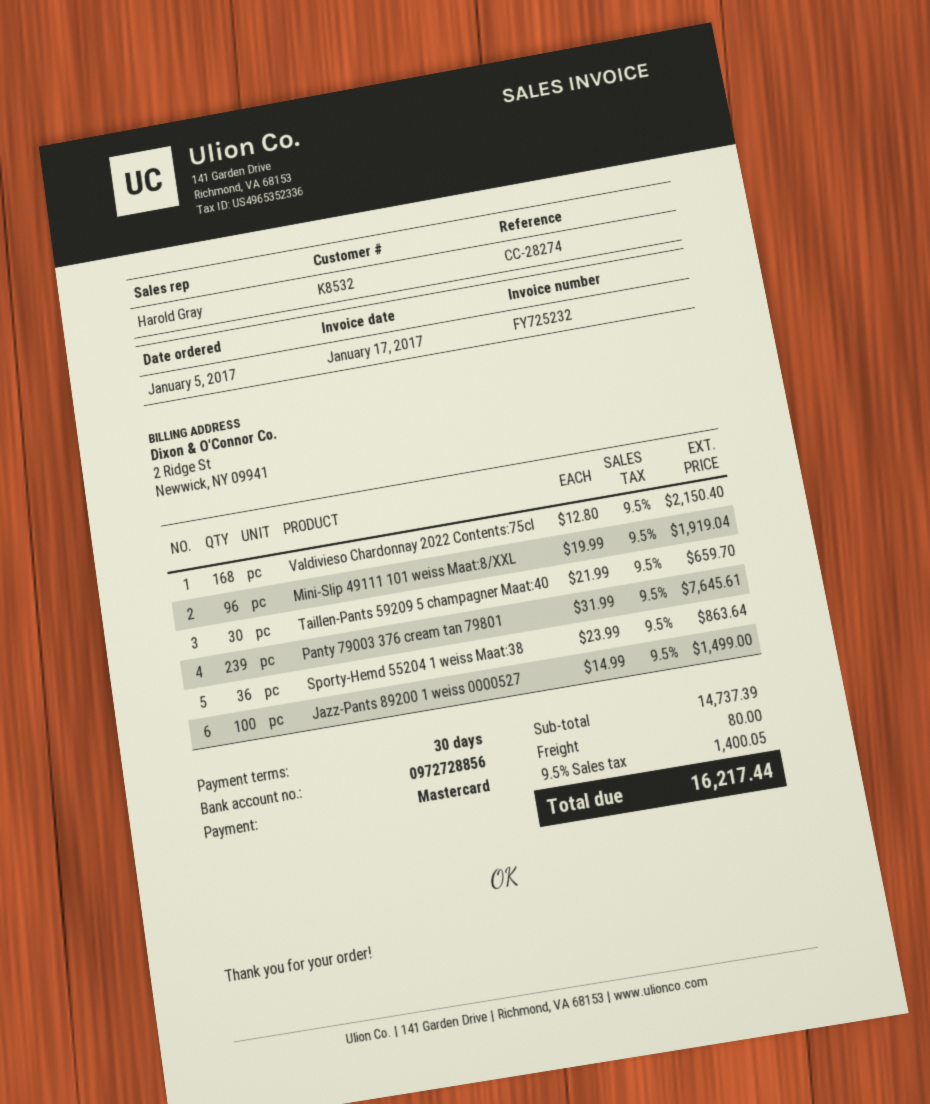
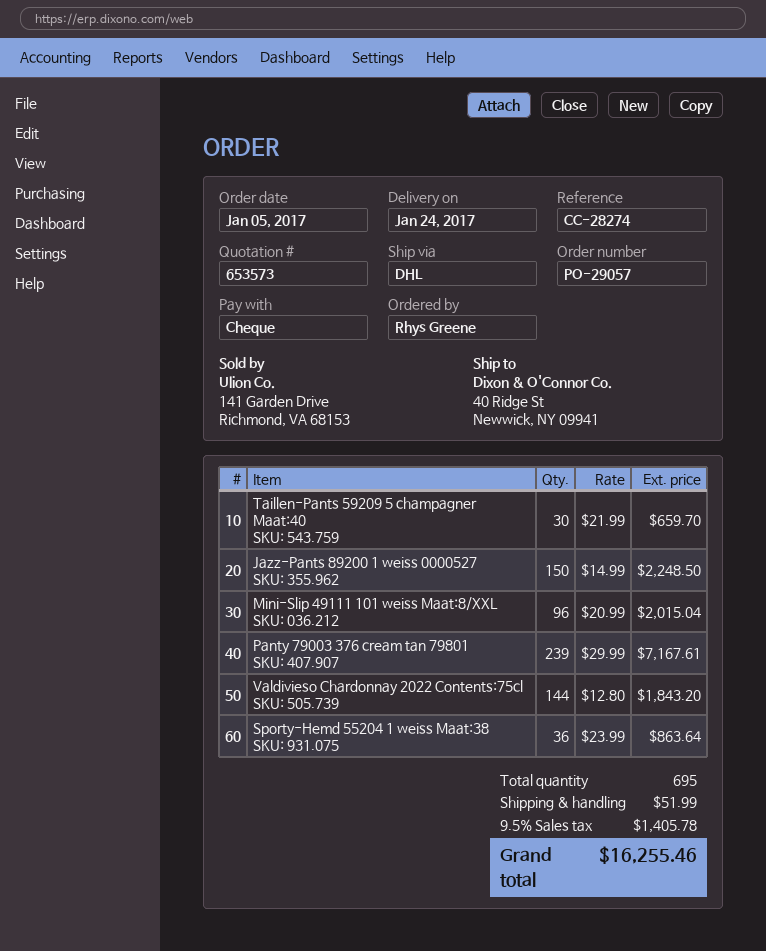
payment method: Mastercard -> cheque
Valdivieso Chardonnay 2022 Contents:75cl: 168 x 12.80 = 2150.40 -> 144 x 12.80 = 1843.20
Mini-Slip 49111 101 weiss Maat:8/XXL: 96 x 19.99 = 1919.04 -> 96 x 20.99 = 2015.04
Panty 79003 376 cream tan 79801: 239 x 31.99 = 7645.61 -> 239 x 29.99 = 7167.61
Jazz-Pants 89200 1 weiss 0000527: 100 x 14.99 = 1499.00 -> 150 x 14.99 = 2248.50
shipping: 80.00 -> 51.99
tax: 9.5% = 1400.05 -> 9.5% = 1405.78
total: 16217.44 -> 16255.46

